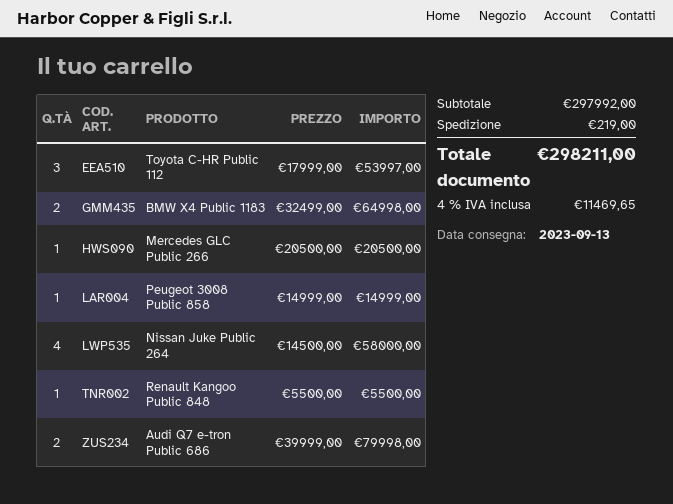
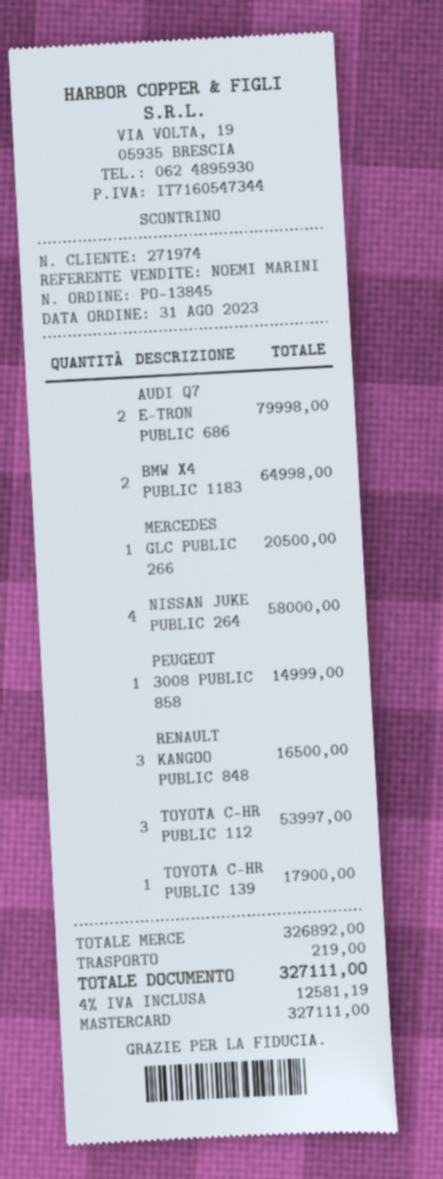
Renault Kangoo Public 848: 1 for 5500.00 -> 3 for 16500.00
TOYOTA C-HR PUBLIC 139: none -> 1 for 17900.00
subtotal: 297992.00 -> 326892.00
tax: 4% = 11469.65 -> 4% = 12581.19
total: 298211.00 -> 327111.00

